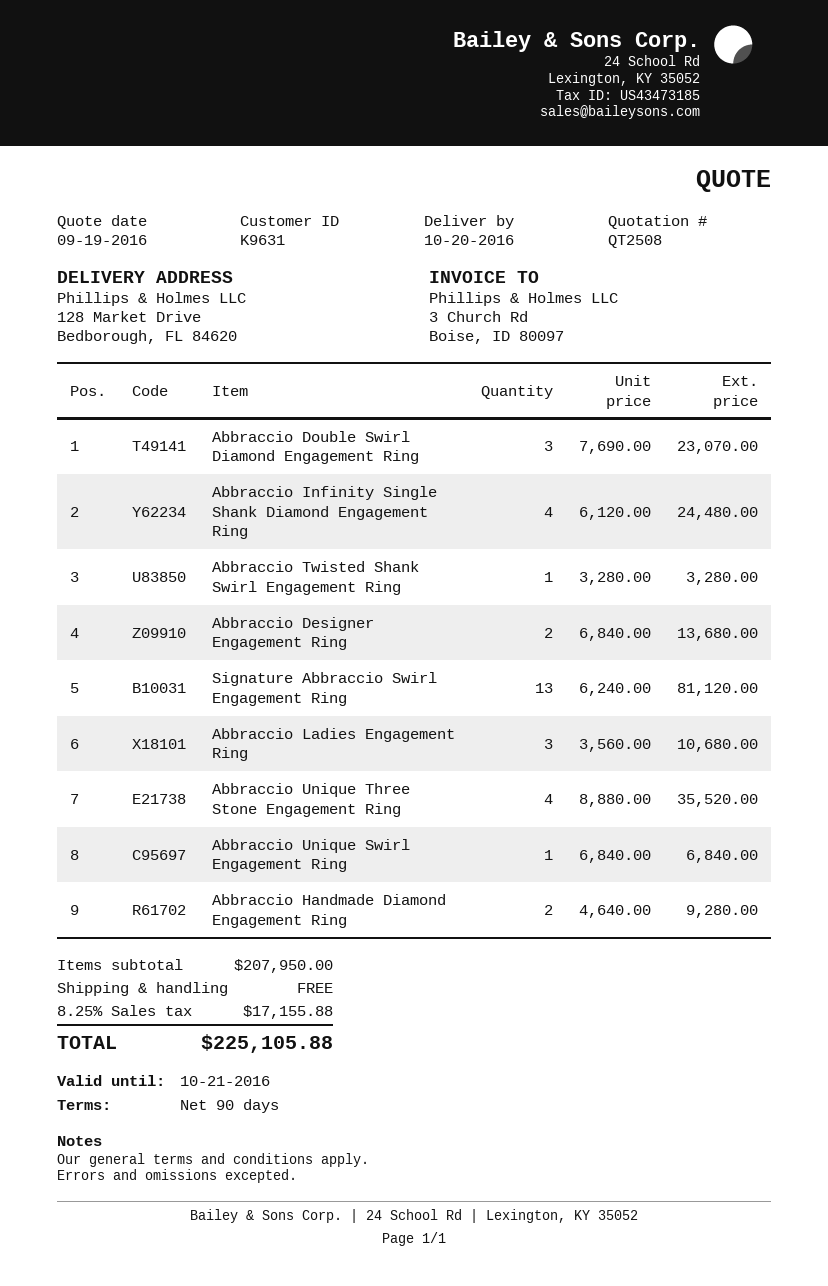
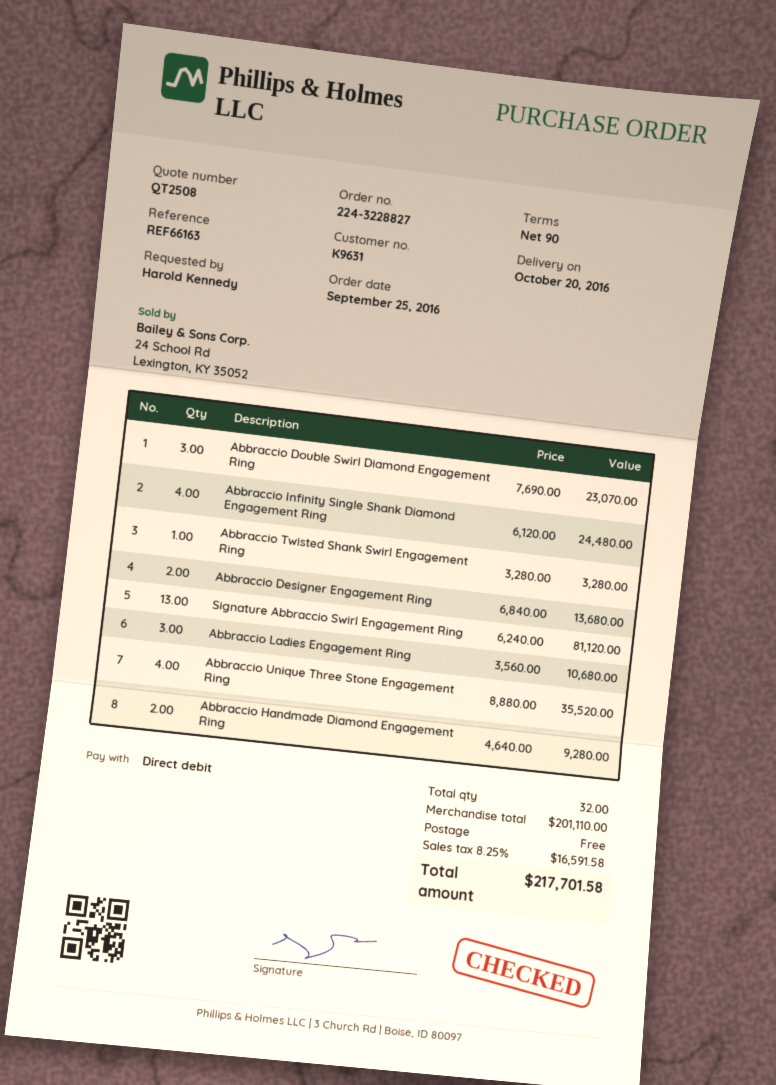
Abbraccio Unique Swirl Engagement Ring: 1 x 6840.00 = 6840.00 -> none
subtotal: 207950.00 -> 201110.00
tax: 8.25% = 17155.88 -> 8.25% = 16591.58
total: 225105.88 -> 217701.58

